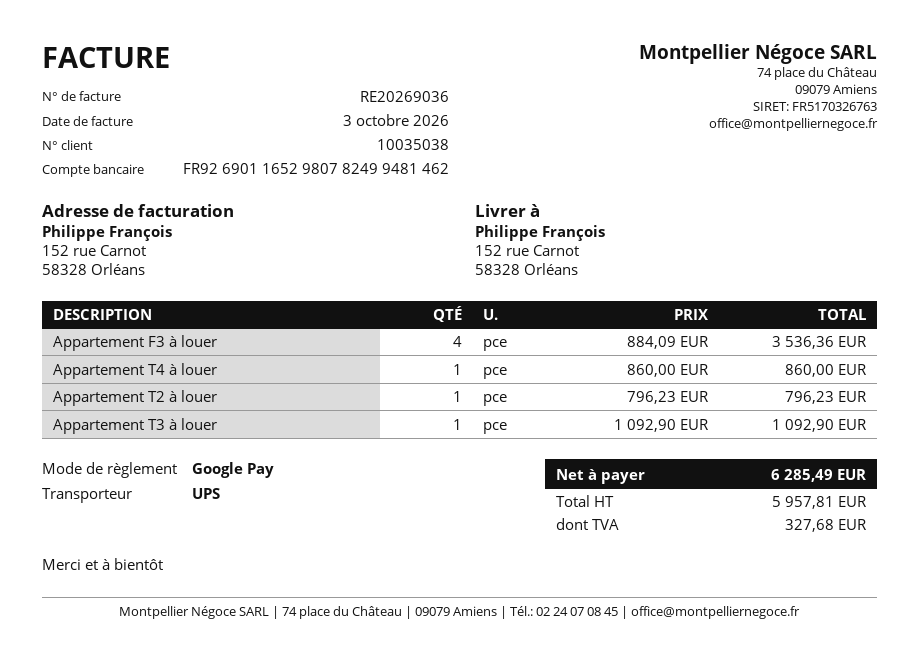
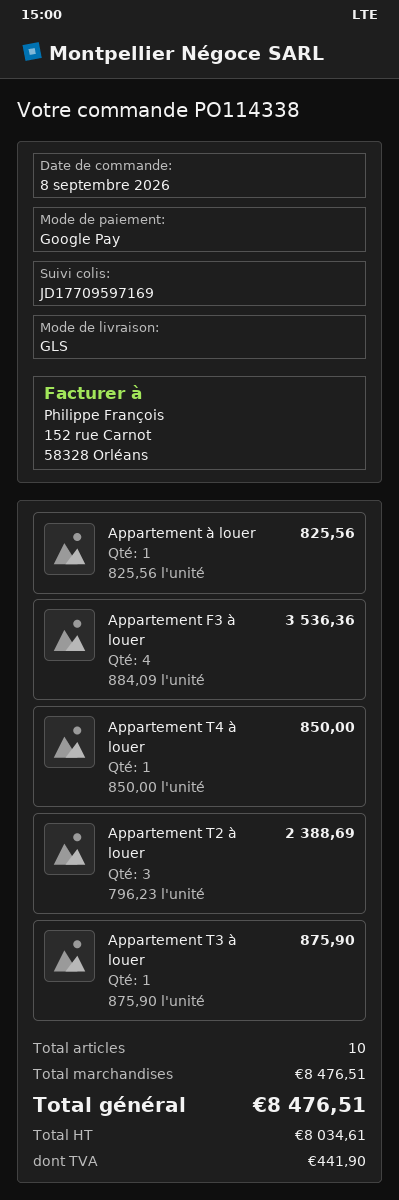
shipping method: UPS -> GLS
Appartement T4 à louer: 1 x 860.00 = 860.00 -> 1 x 850.00 = 850.00
Appartement T2 à louer: 1 x 796.23 = 796.23 -> 3 x 796.23 = 2388.69
Appartement T3 à louer: 1 x 1092.90 = 1092.90 -> 1 x 875.90 = 875.90
Appartement à louer: none -> 1 x 825.56 = 825.56
net: 5957.81 -> 8034.61
tax: 327.68 -> 441.90
total: 6285.49 -> 8476.51

